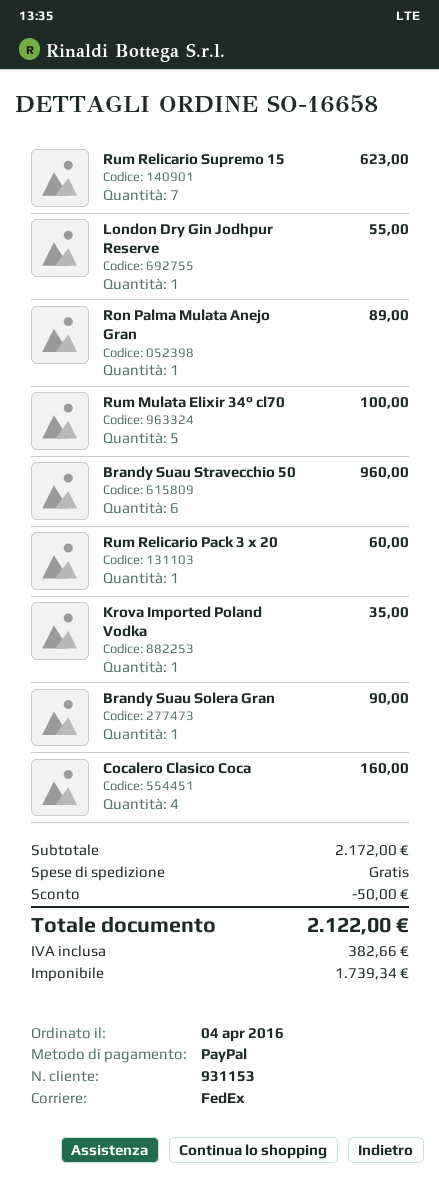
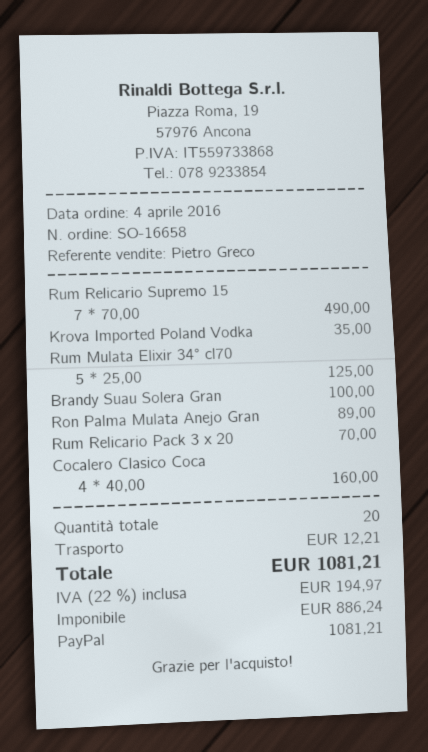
Rum Relicario Supremo 15: 7 for 623.00 -> 7 for 490.00
London Dry Gin Jodhpur Reserve: 1 for 55.00 -> none
Rum Mulata Elixir 34° cl70: 5 for 100.00 -> 5 for 125.00
Brandy Suau Stravecchio 50: 6 for 960.00 -> none
Rum Relicario Pack 3 x 20: 1 for 60.00 -> 1 for 70.00
Brandy Suau Solera Gran: 1 for 90.00 -> 1 for 100.00
discount: 50.00 -> none
shipping: 0.00 -> 12.21
net: 1739.34 -> 886.24
tax: 382.66 -> 194.97
total: 2122.00 -> 1081.21

